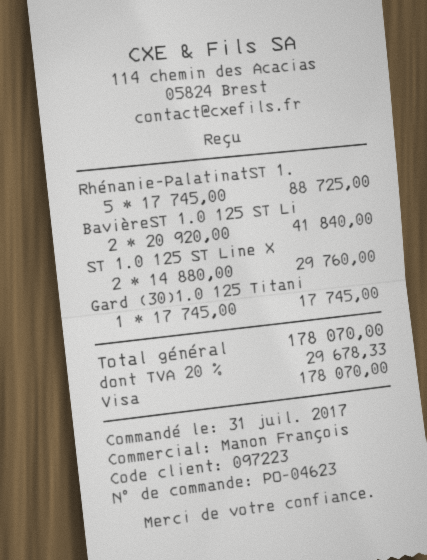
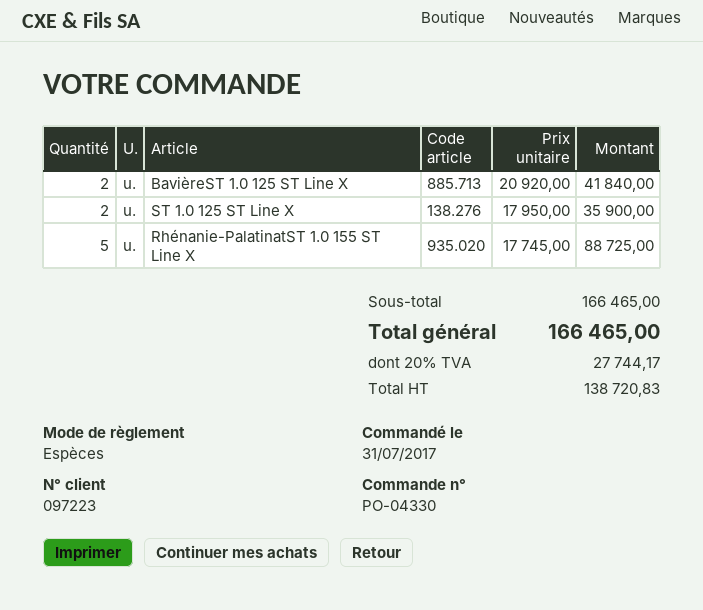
order number: PO-04623 -> PO-04330
payment method: Visa -> cash
ST 1.0 125 ST Line X: 2 x 14880.00 = 29760.00 -> 2 x 17950.00 = 35900.00
Gard (30)1.0 125 Titani: 1 x 17745.00 = 17745.00 -> none
tax: 20% = 29678.33 -> 20% = 27744.17
total: 178070.00 -> 166465.00

